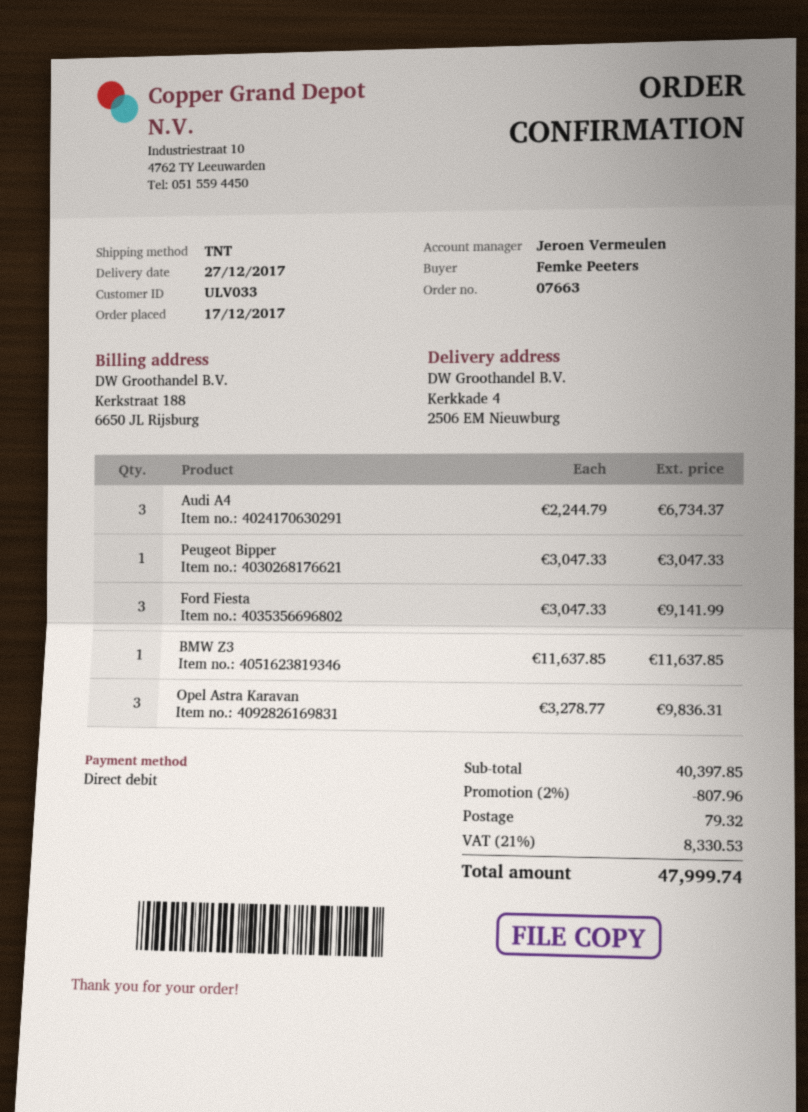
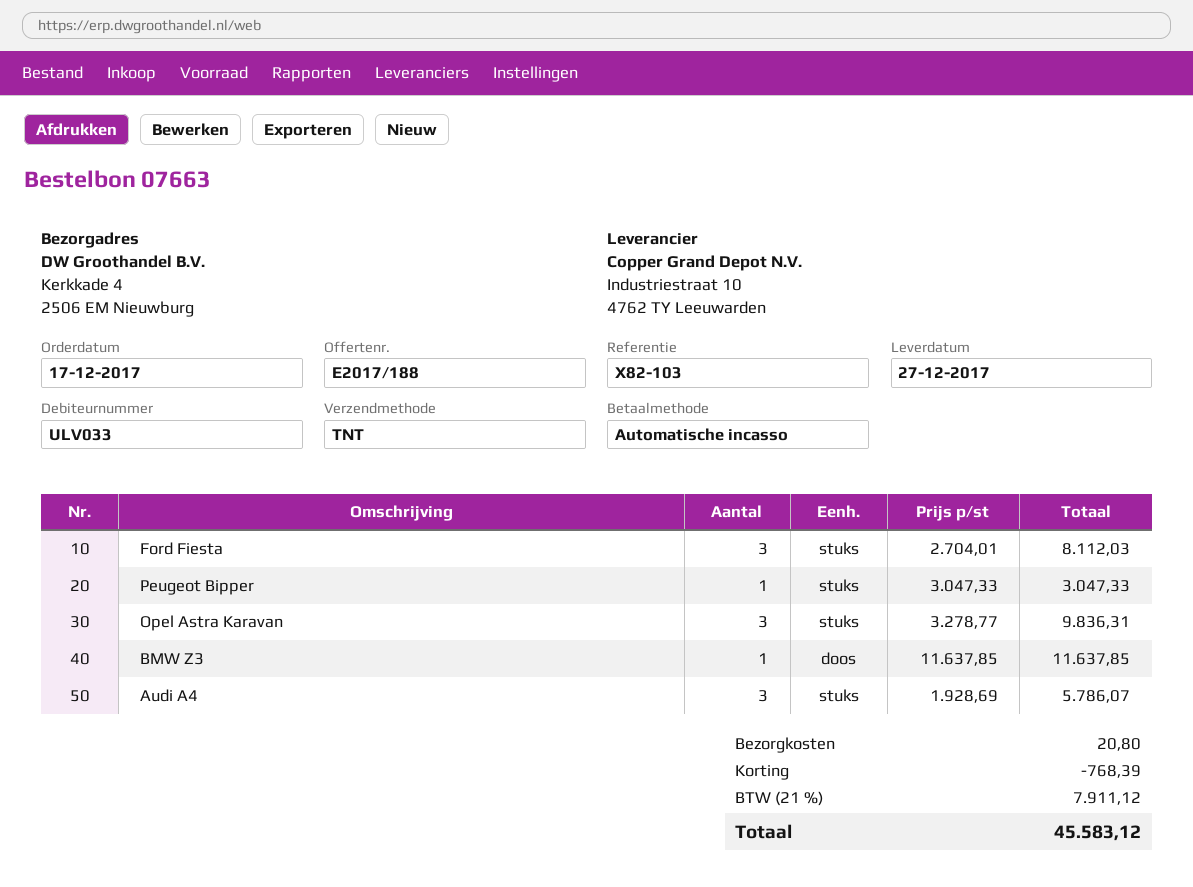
Audi A4: 3 x 2244.79 = 6734.37 -> 3 x 1928.69 = 5786.07
Ford Fiesta: 3 x 3047.33 = 9141.99 -> 3 x 2704.01 = 8112.03
discount: 807.96 -> 768.39
shipping: 79.32 -> 20.80
tax: 21% = 8330.53 -> 21% = 7911.12
total: 47999.74 -> 45583.12

